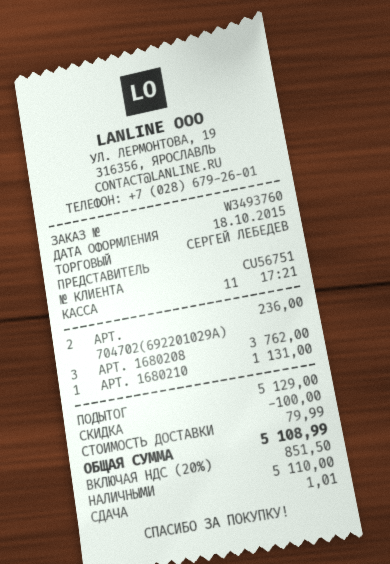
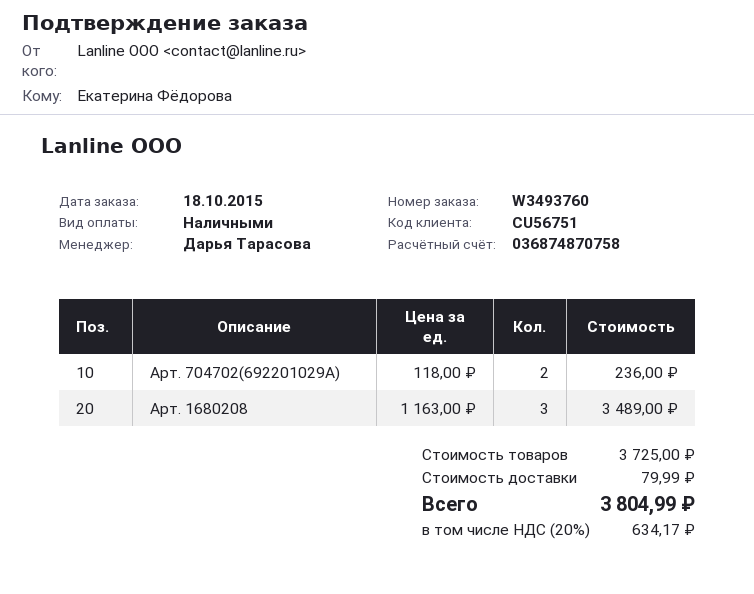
sales rep: СЕРГЕЙ ЛЕБЕДЕВ -> Дарья Тарасова
АРТ. 1680208: 3 for 3762.00 -> 3 for 3489.00
АРТ. 1680210: 1 for 1131.00 -> none
subtotal: 5129.00 -> 3725.00
discount: 100.00 -> none
tax: 20% = 851.50 -> 20% = 634.17
total: 5108.99 -> 3804.99

